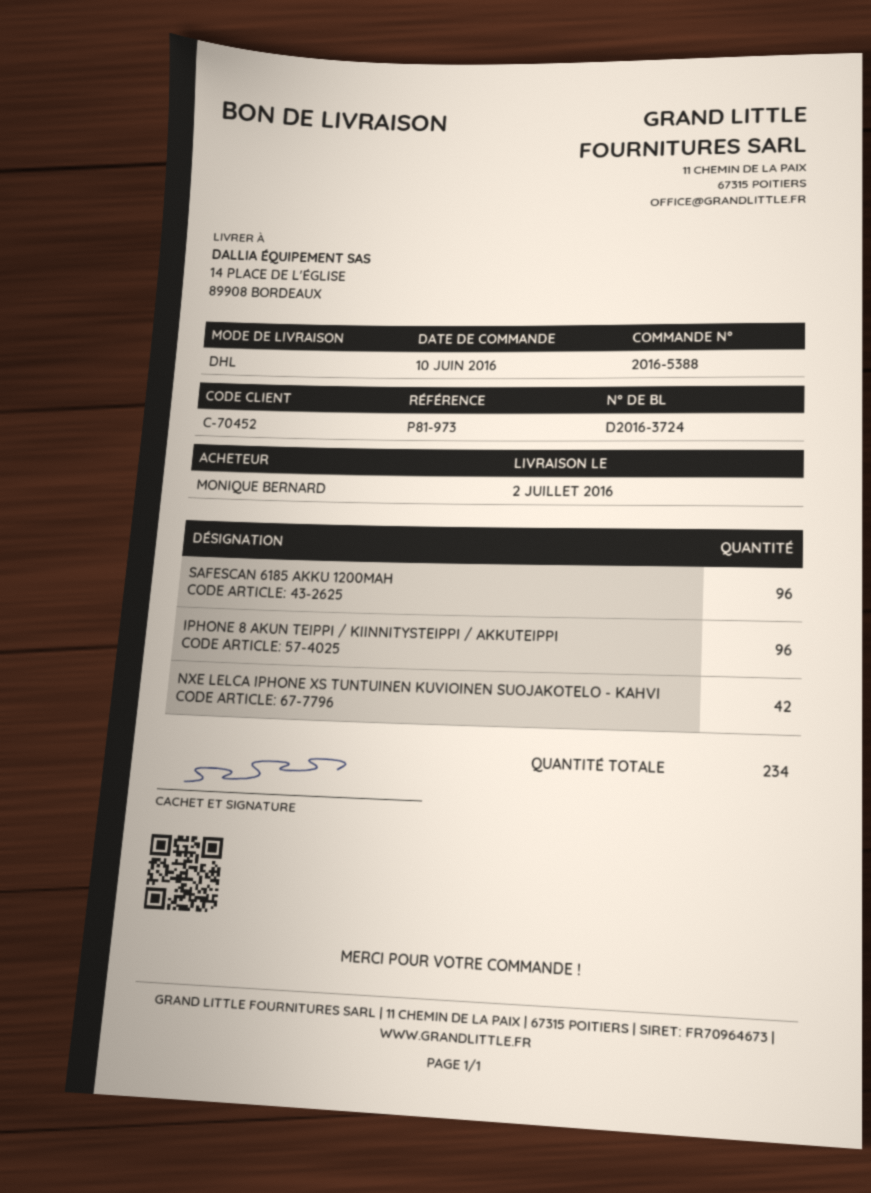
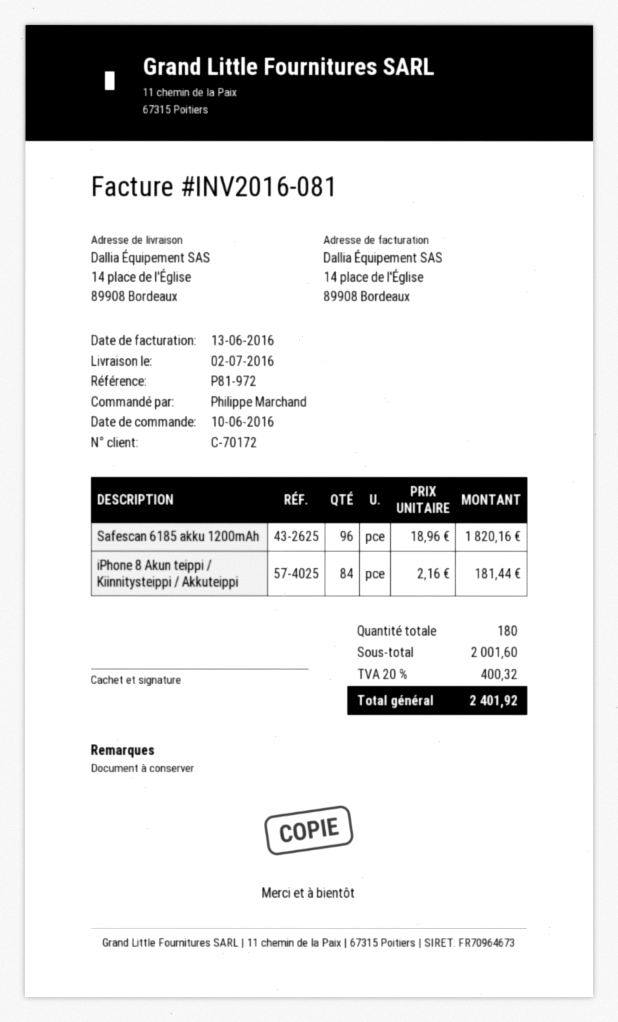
customer number: C-70452 -> C-70172
reference: P81-973 -> P81-972
ordered by: MONIQUE BERNARD -> Philippe Marchand
IPHONE 8 AKUN TEIPPI / KIINNITYSTEIPPI / AKKUTEIPPI: 96 -> 84
NXE LELCA IPHONE XS TUNTUINEN KUVIOINEN SUOJAKOTELO - KAHVI: 42 -> none
total quantity: 234 -> 180

